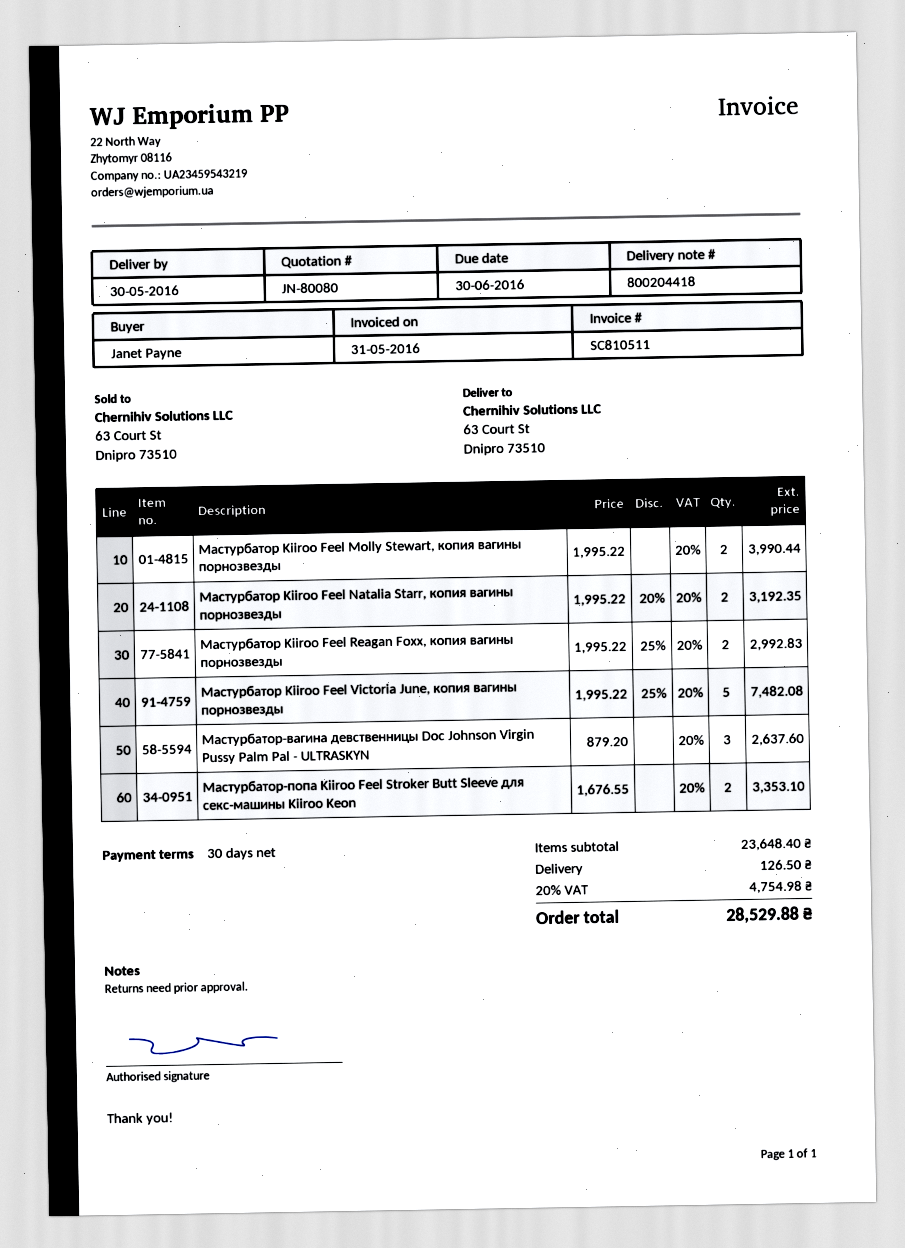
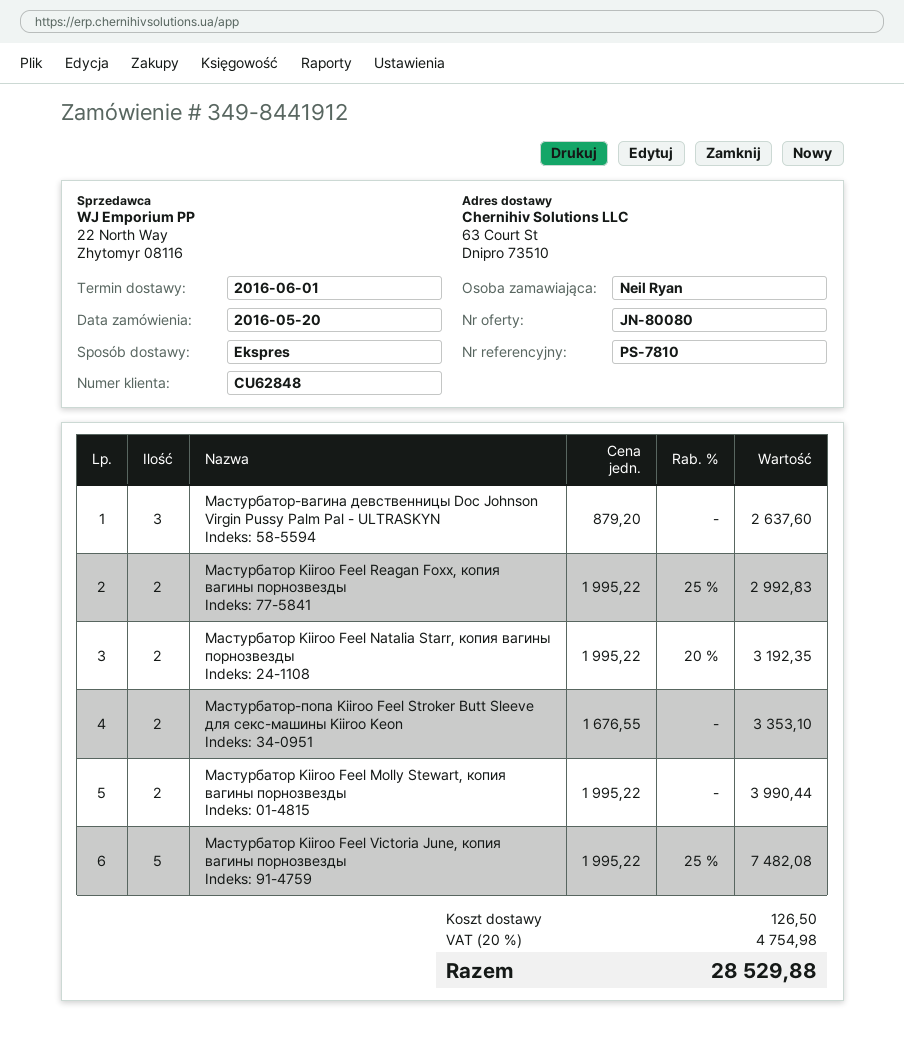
delivery date: 2016-05-30 -> 2016-06-01
ordered by: Janet Payne -> Neil Ryan

